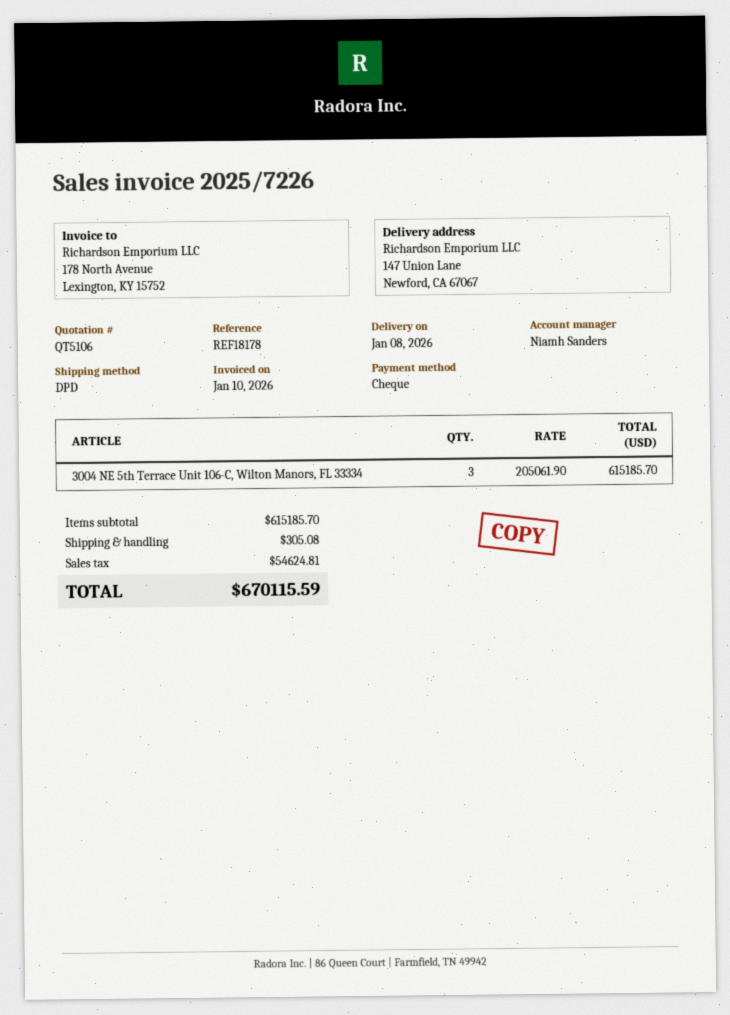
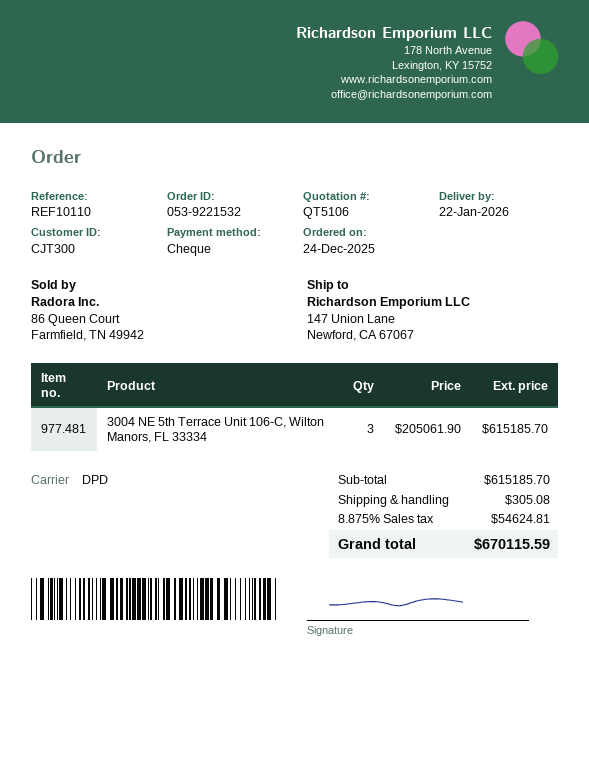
delivery date: 2026-01-08 -> 2026-01-22
reference: REF18178 -> REF10110

